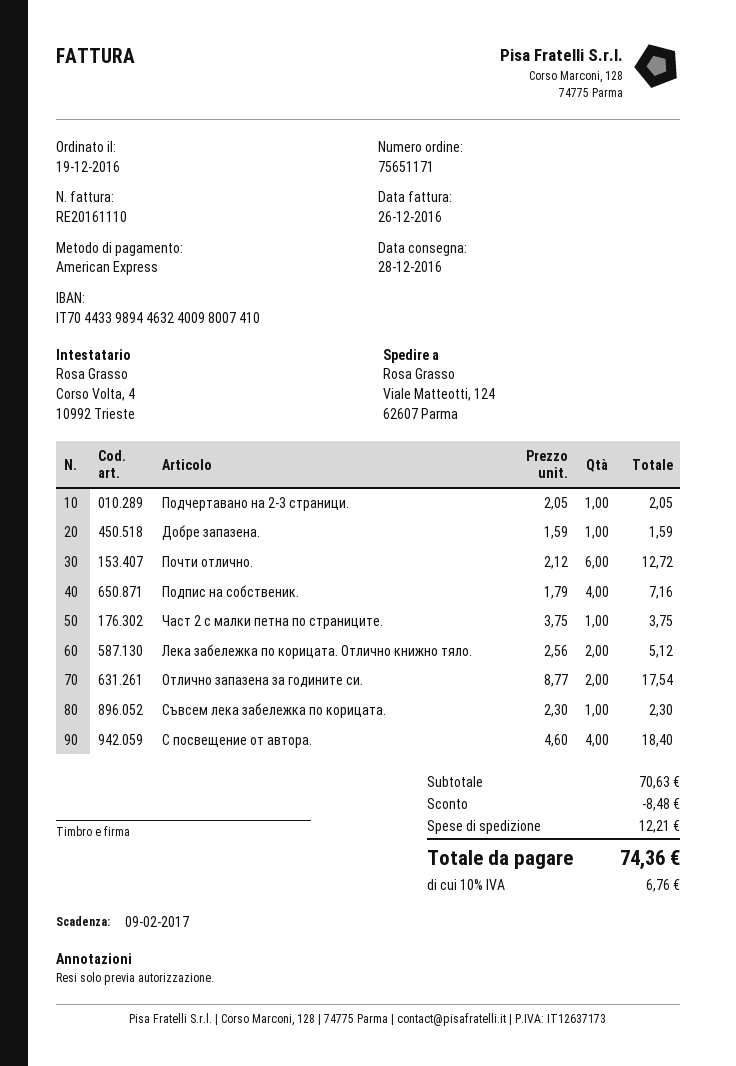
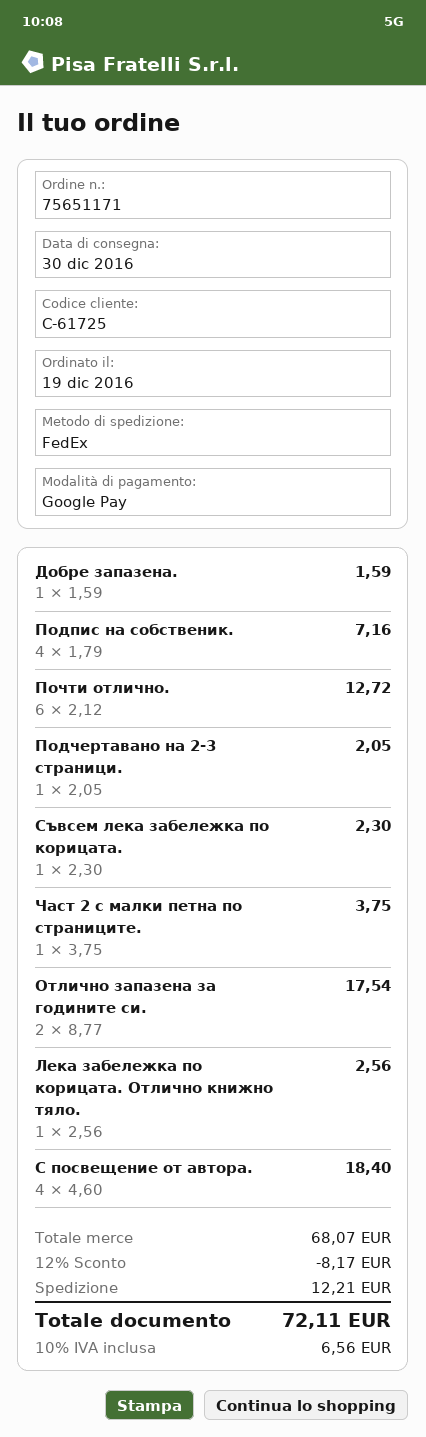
delivery date: 2016-12-28 -> 2016-12-30
payment method: American Express -> Google Pay
Лека забележка по корицата. Отлично книжно тяло.: 2 x 2.56 = 5.12 -> 1 x 2.56 = 2.56
subtotal: 70.63 -> 68.07
discount: 8.48 -> 8.17
tax: 10% = 6.76 -> 10% = 6.56
total: 74.36 -> 72.11

